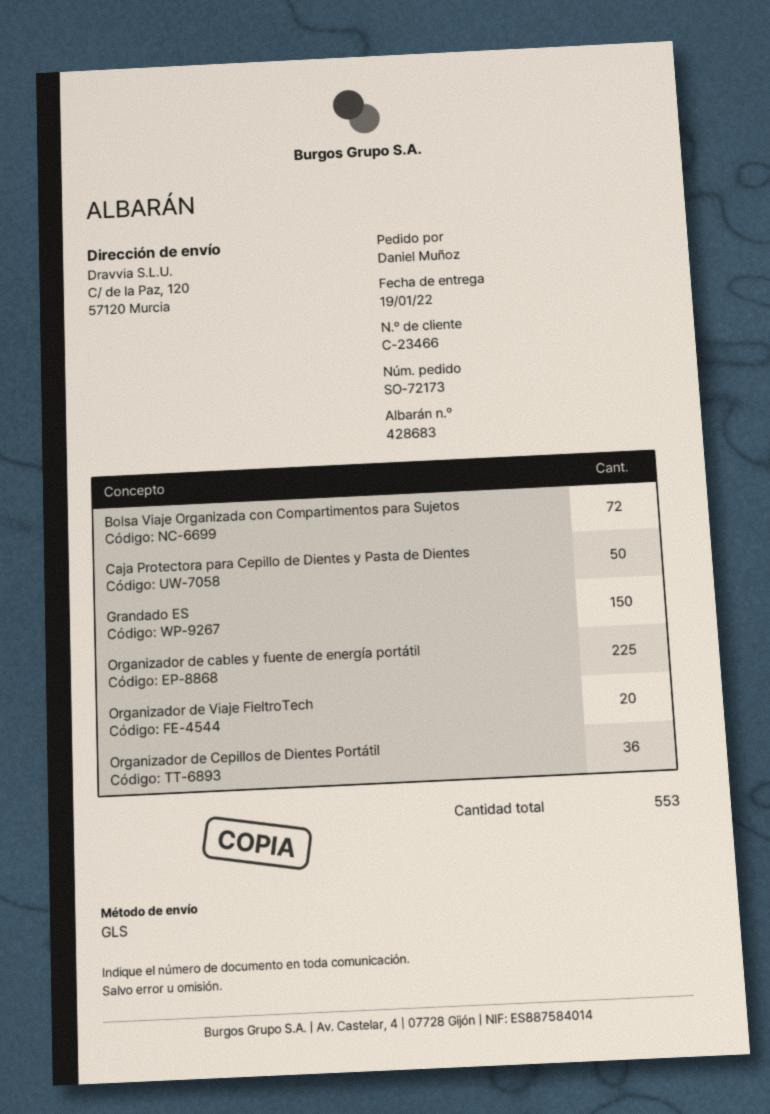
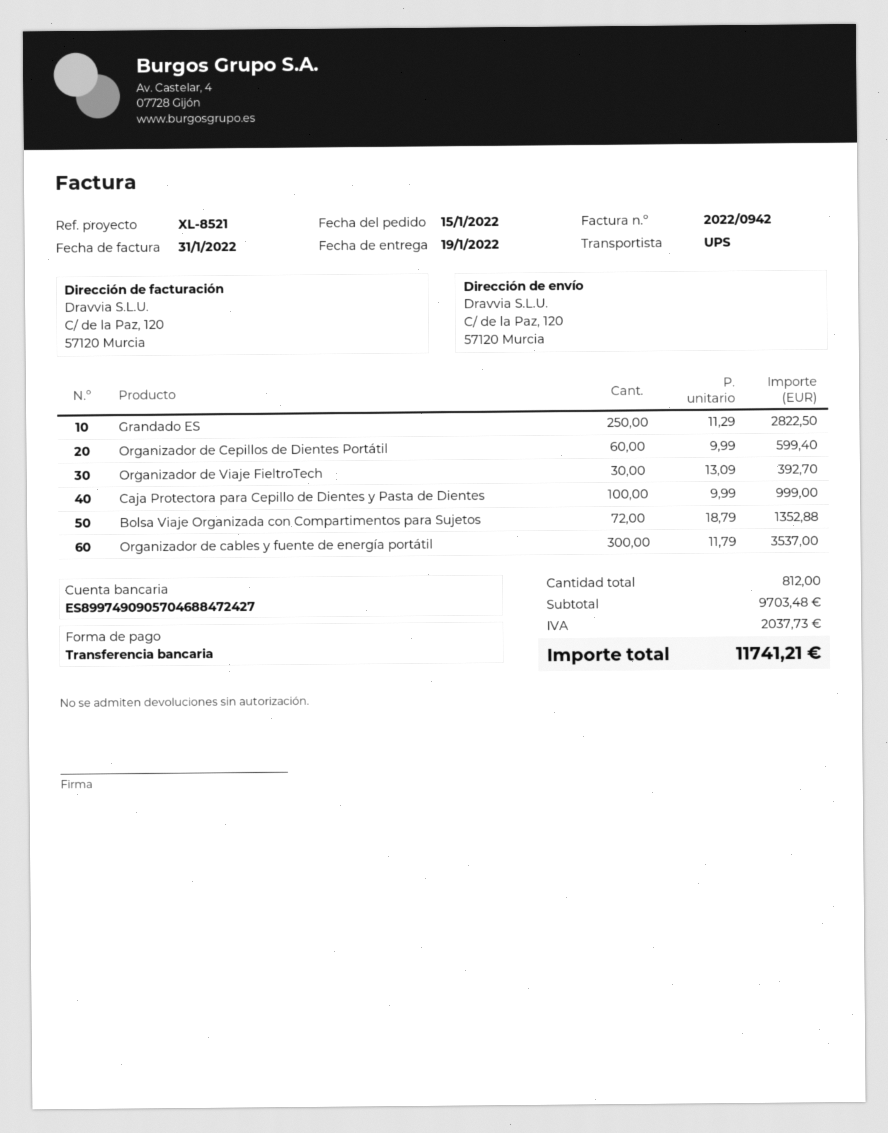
shipping method: GLS -> UPS
Caja Protectora para Cepillo de Dientes y Pasta de Dientes: 50 -> 100
Grandado ES: 150 -> 250
Organizador de cables y fuente de energía portátil: 225 -> 300
Organizador de Viaje FieltroTech: 20 -> 30
Organizador de Cepillos de Dientes Portátil: 36 -> 60
total quantity: 553 -> 812

